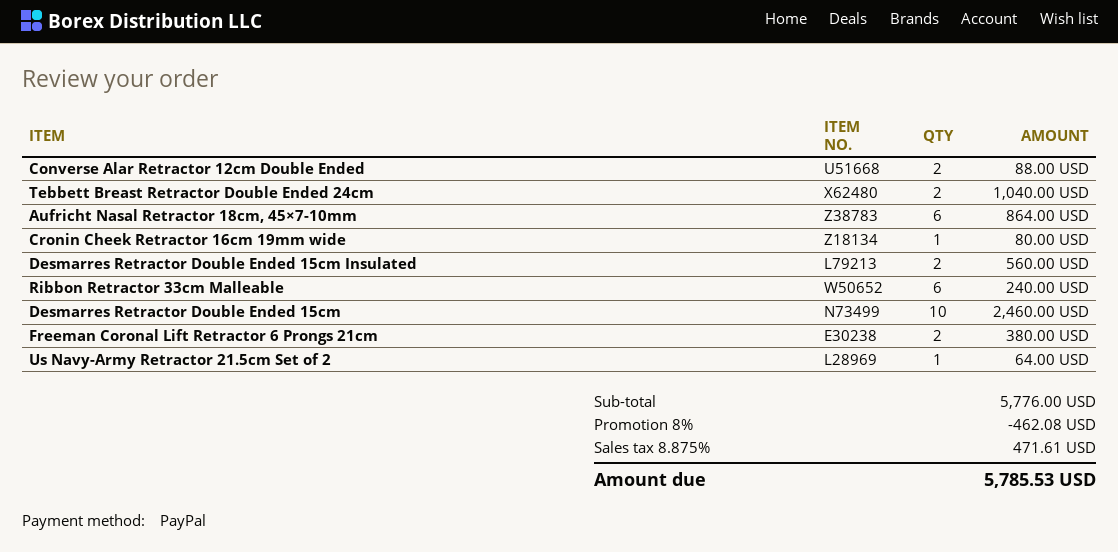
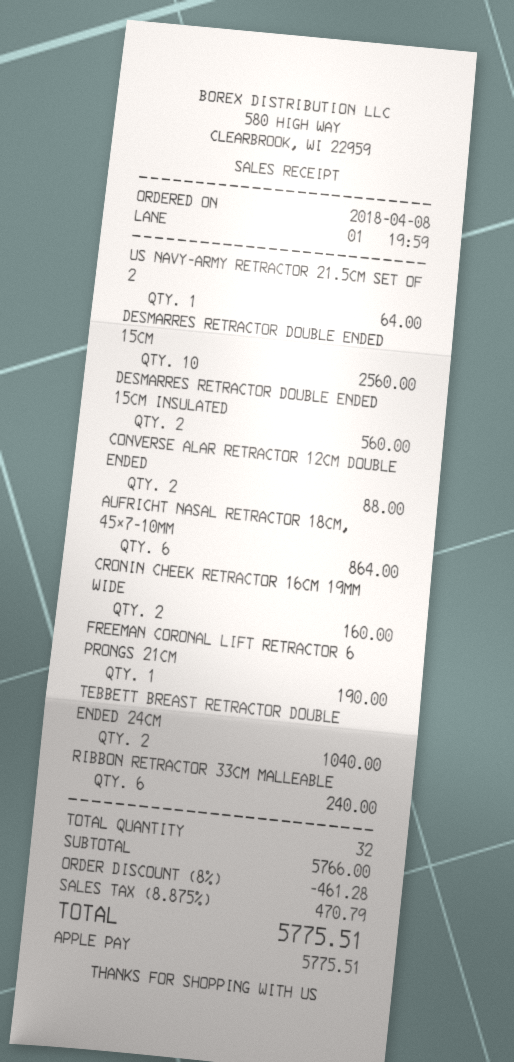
payment method: PayPal -> Apple Pay
Cronin Cheek Retractor 16cm 19mm wide: 1 for 80.00 -> 2 for 160.00
Desmarres Retractor Double Ended 15cm: 10 for 2460.00 -> 10 for 2560.00
Freeman Coronal Lift Retractor 6 Prongs 21cm: 2 for 380.00 -> 1 for 190.00
subtotal: 5776.00 -> 5766.00
discount: 8% = 462.08 -> 8% = 461.28
tax: 8.875% = 471.61 -> 8.875% = 470.79
total: 5785.53 -> 5775.51

